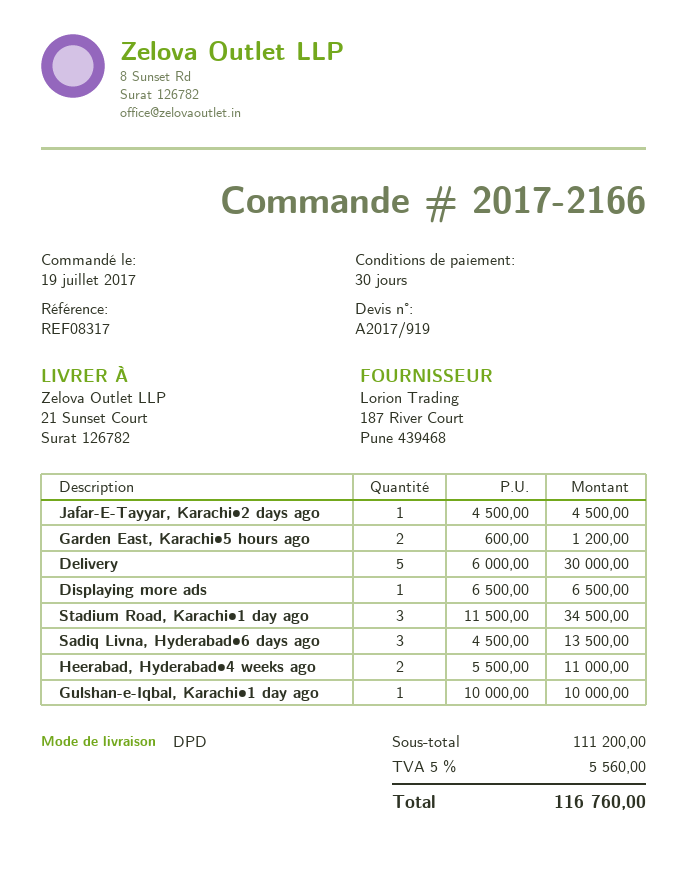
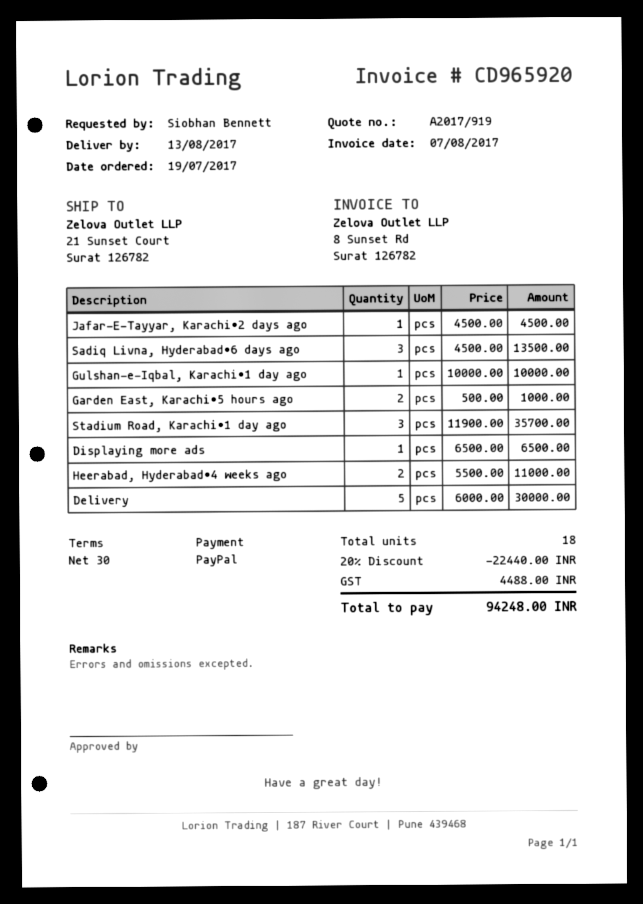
Garden East, Karachi•5 hours ago: 2 x 600.00 = 1200.00 -> 2 x 500.00 = 1000.00
Stadium Road, Karachi•1 day ago: 3 x 11500.00 = 34500.00 -> 3 x 11900.00 = 35700.00
discount: none -> 20% = 22440.00
tax: 5560.00 -> 4488.00
total: 116760.00 -> 94248.00

